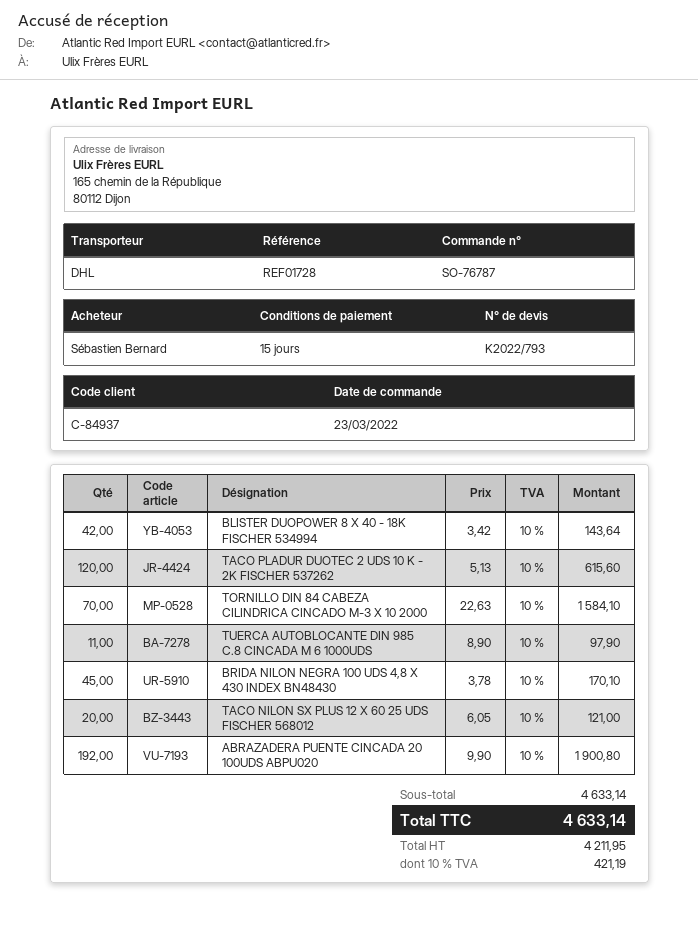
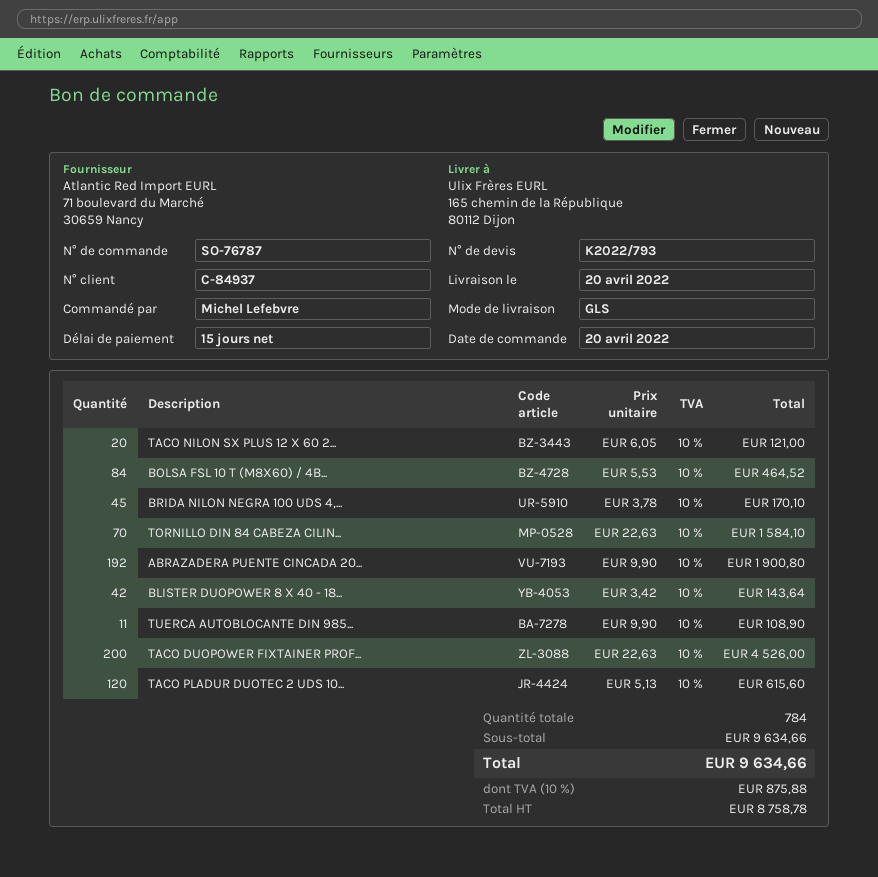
order date: 2022-03-23 -> 2022-04-20
ordered by: Sébastien Bernard -> Michel Lefebvre
shipping method: DHL -> GLS
TUERCA AUTOBLOCANTE DIN 985 C.8 CINCADA M 6 1000UDS: 11 x 8.90 = 97.90 -> 11 x 9.90 = 108.90
BOLSA FSL 10 T (M8X60) / 4B...: none -> 84 x 5.53 = 464.52
TACO DUOPOWER FIXTAINER PROF...: none -> 200 x 22.63 = 4526.00
subtotal: 4633.14 -> 9634.66
net: 4211.95 -> 8758.78
tax: 10% = 421.19 -> 10% = 875.88
total: 4633.14 -> 9634.66

